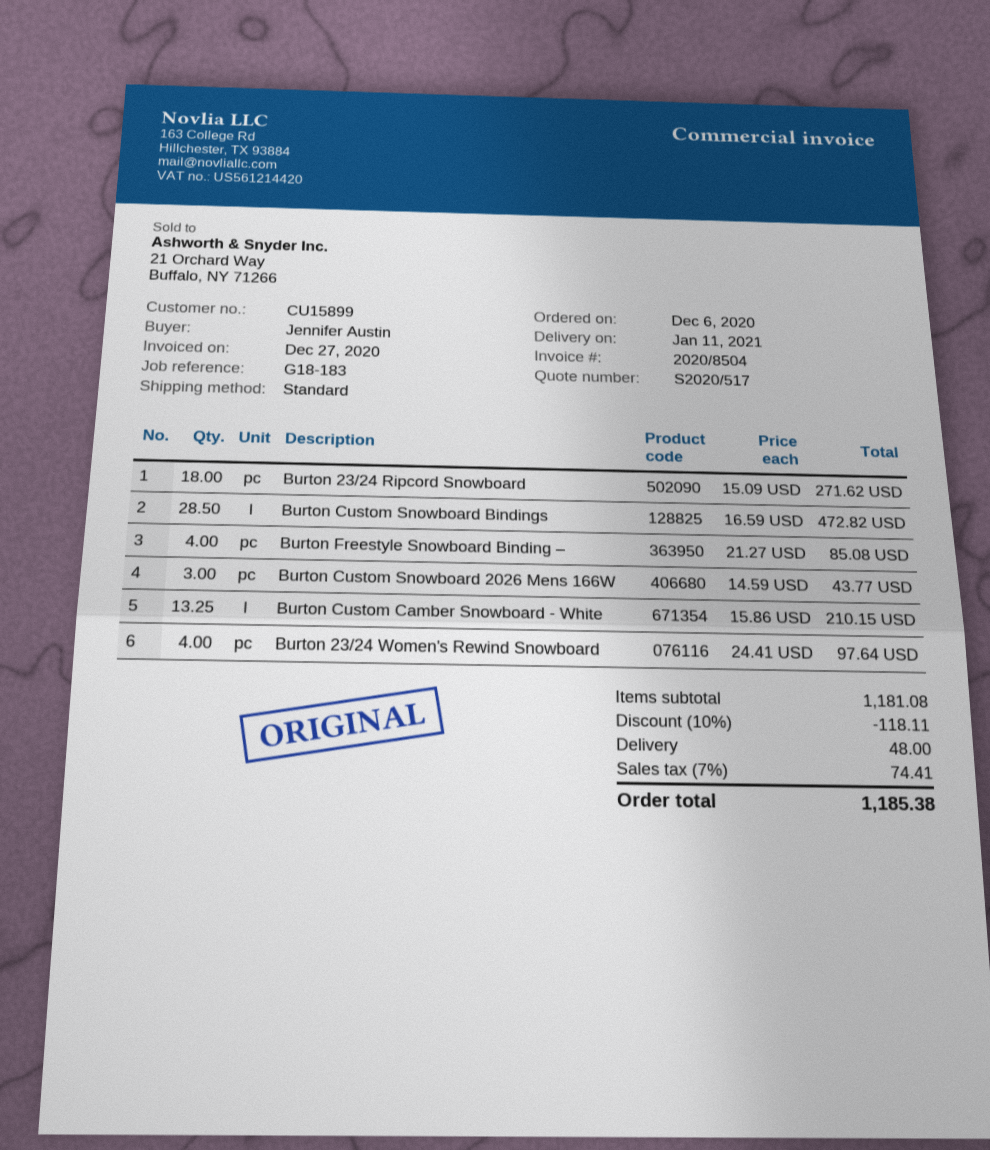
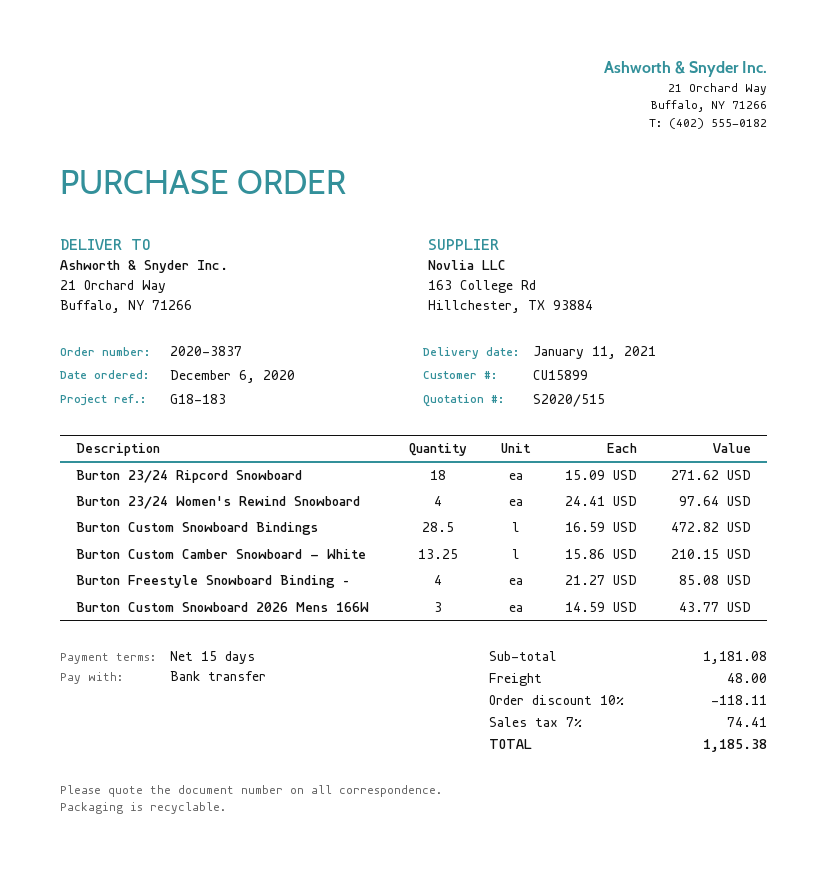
quote number: S2020/517 -> S2020/515

